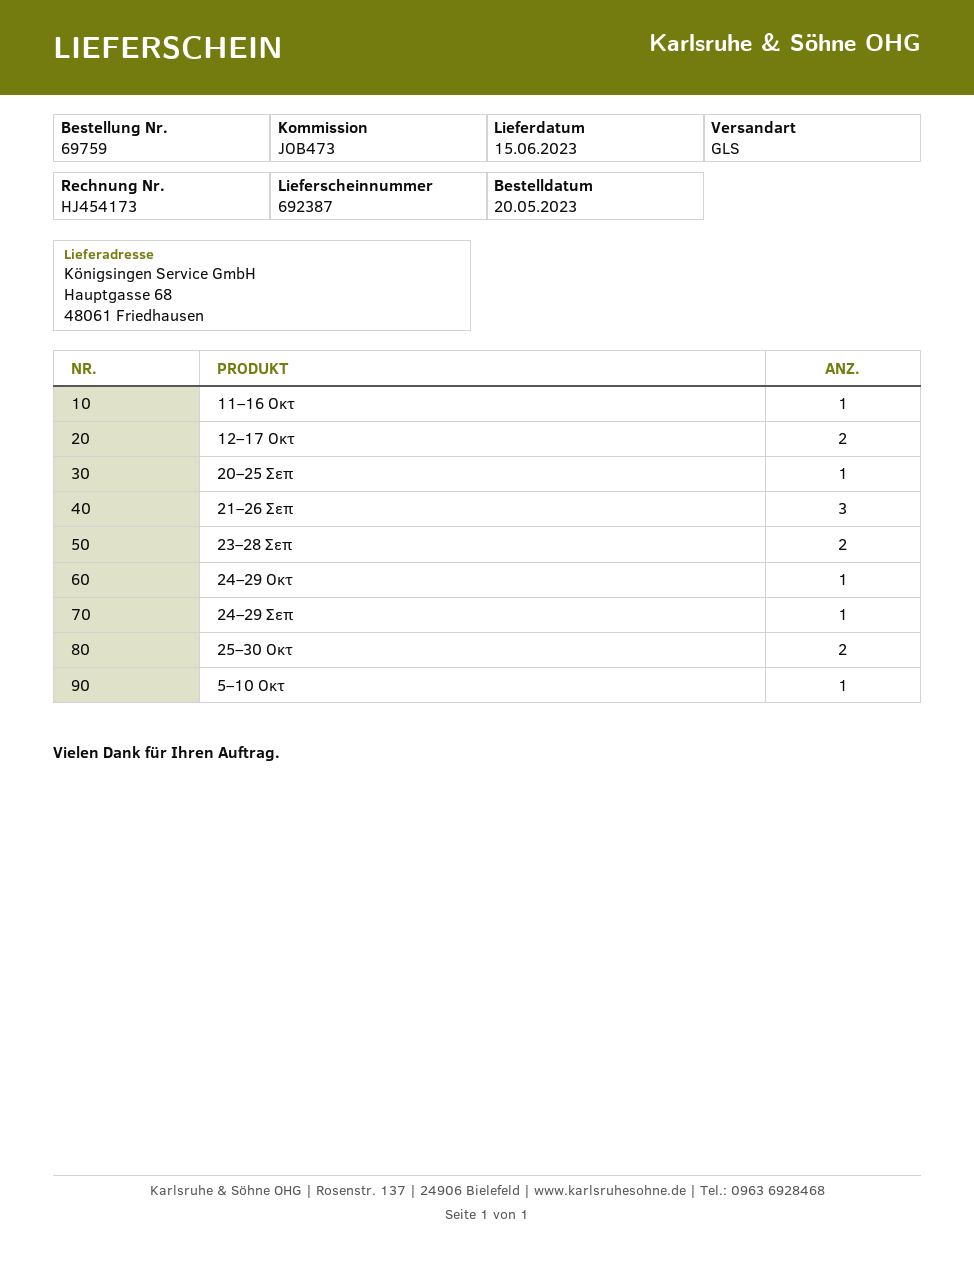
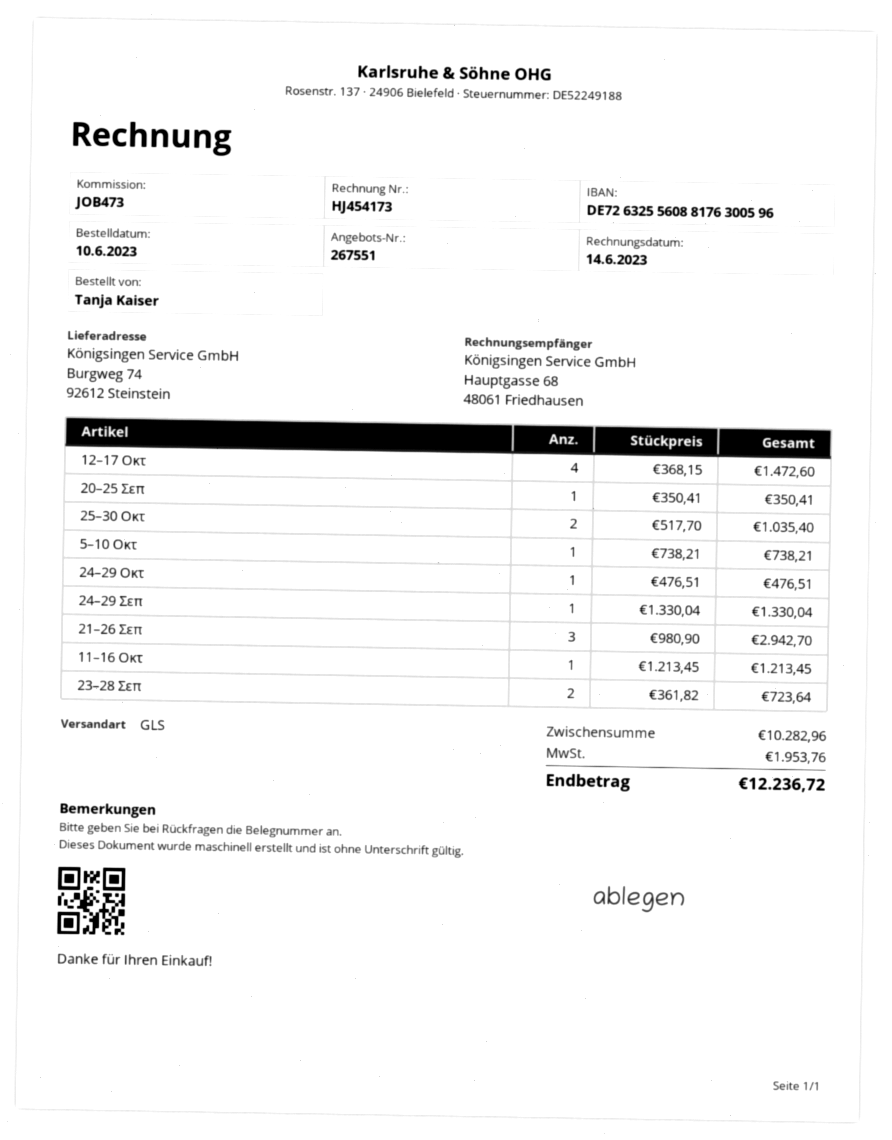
order date: 2023-05-20 -> 2023-06-10
ship to: Hauptgasse 68, 48061 Friedhausen -> Burgweg 74, 92612 Steinstein
12–17 Οκτ: 2 -> 4

